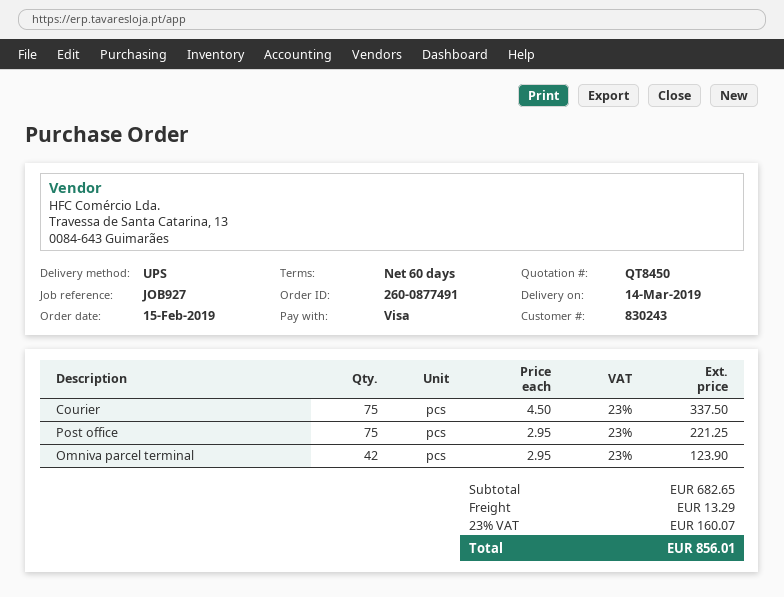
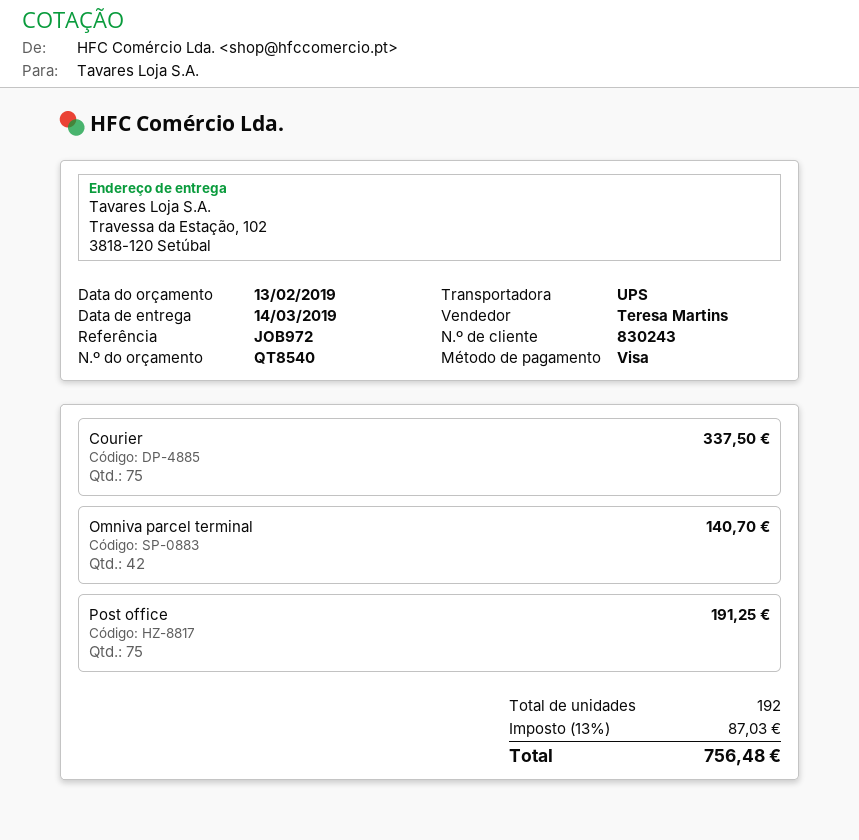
quote number: QT8450 -> QT8540
reference: JOB927 -> JOB972
Post office: 75 for 221.25 -> 75 for 191.25
Omniva parcel terminal: 42 for 123.90 -> 42 for 140.70
shipping: 13.29 -> none
tax: 23% = 160.07 -> 13% = 87.03
total: 856.01 -> 756.48

